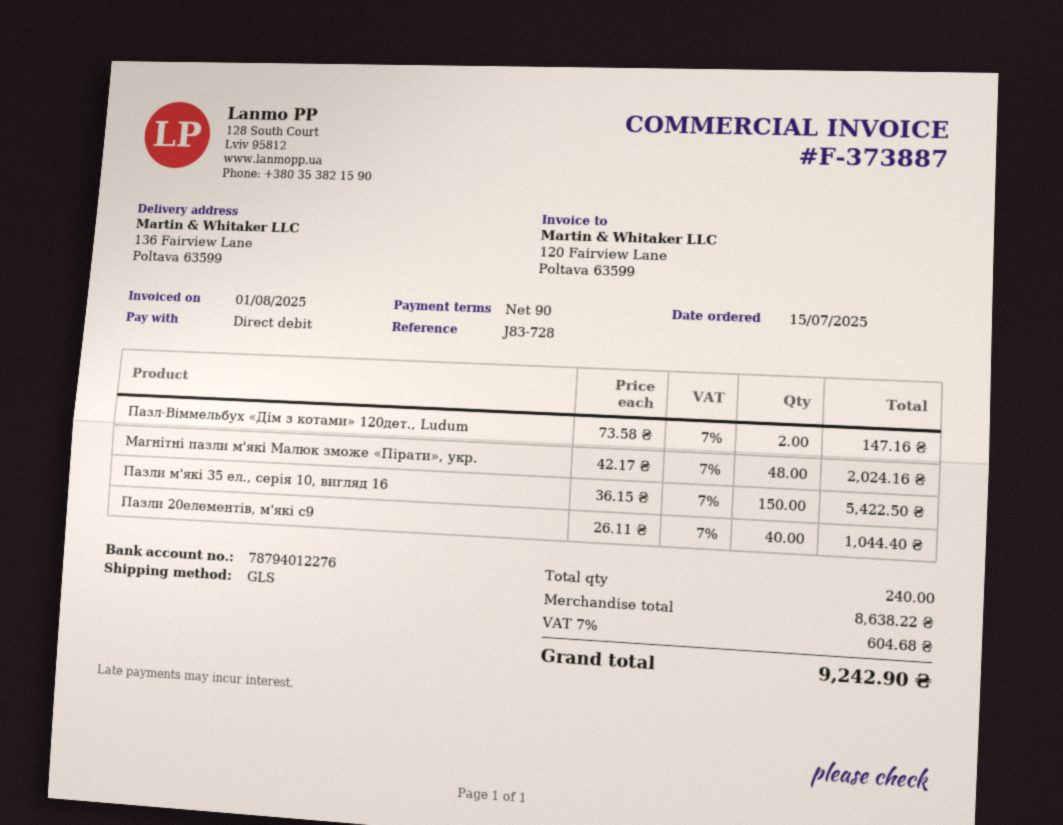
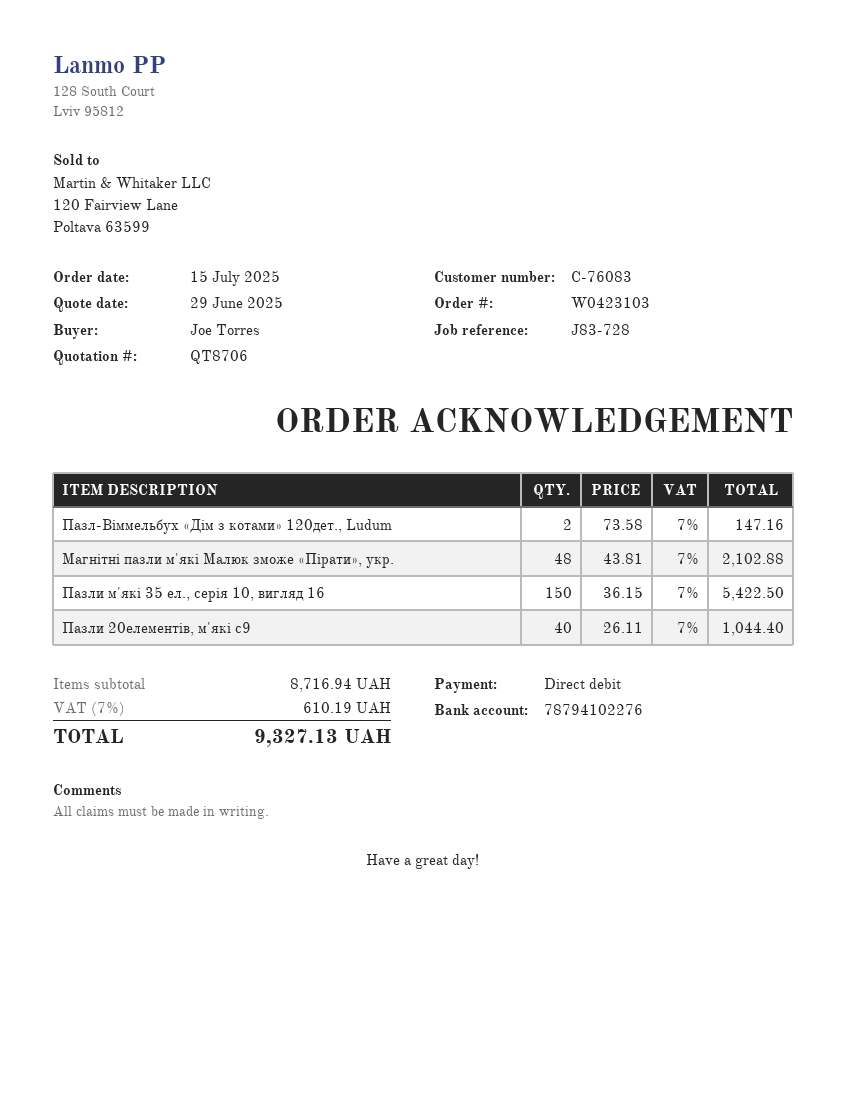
bank account: 78794012276 -> 78794102276
Магнітні пазли м'які Малюк зможе «Пірати», укр.: 48 x 42.17 = 2024.16 -> 48 x 43.81 = 2102.88
subtotal: 8638.22 -> 8716.94
tax: 7% = 604.68 -> 7% = 610.19
total: 9242.90 -> 9327.13

